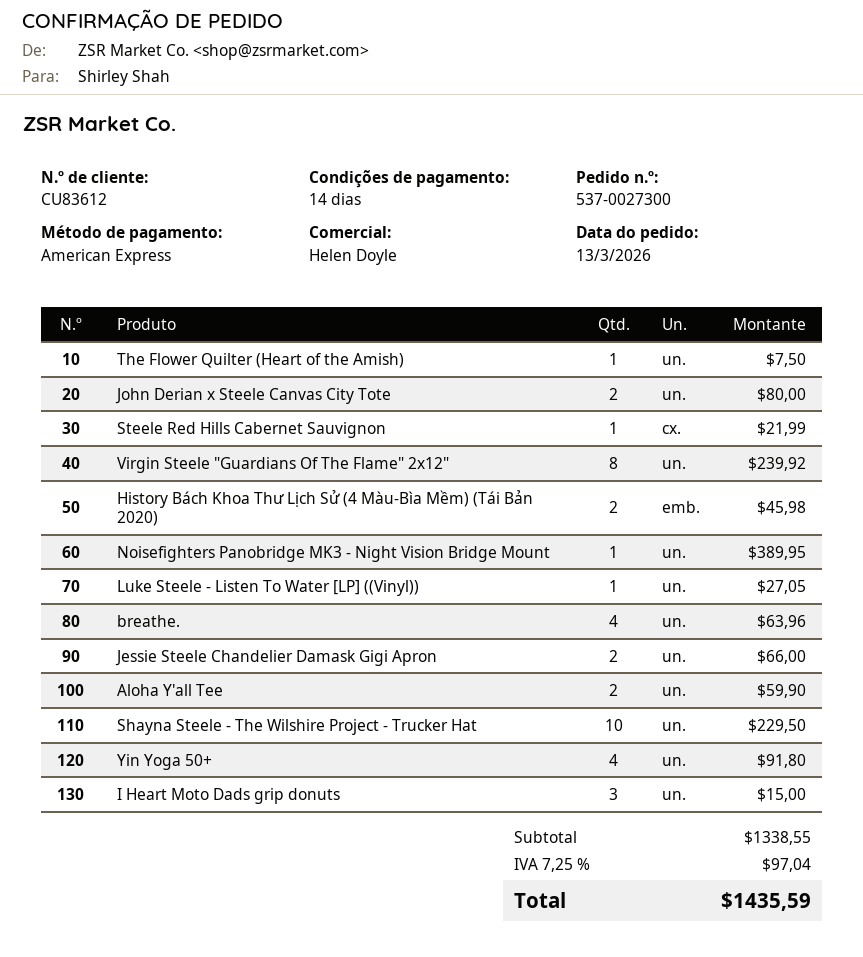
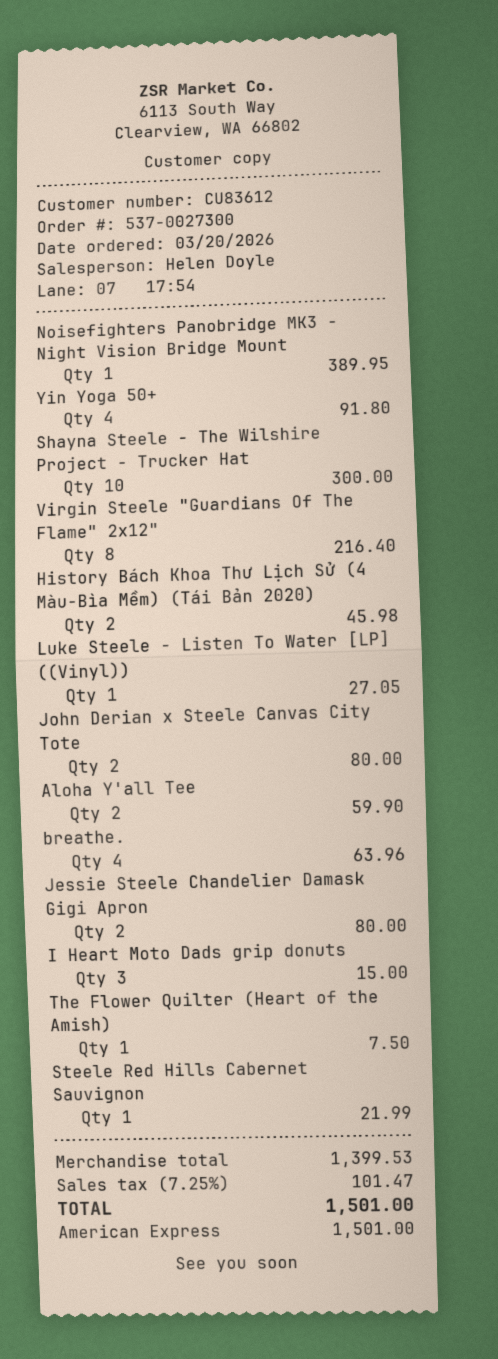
order date: 2026-03-13 -> 2026-03-20
Virgin Steele "Guardians Of The Flame" 2x12": 8 for 239.92 -> 8 for 216.40
Jessie Steele Chandelier Damask Gigi Apron: 2 for 66.00 -> 2 for 80.00
Shayna Steele - The Wilshire Project - Trucker Hat: 10 for 229.50 -> 10 for 300.00
subtotal: 1338.55 -> 1399.53
tax: 7.25% = 97.04 -> 7.25% = 101.47
total: 1435.59 -> 1501.00

